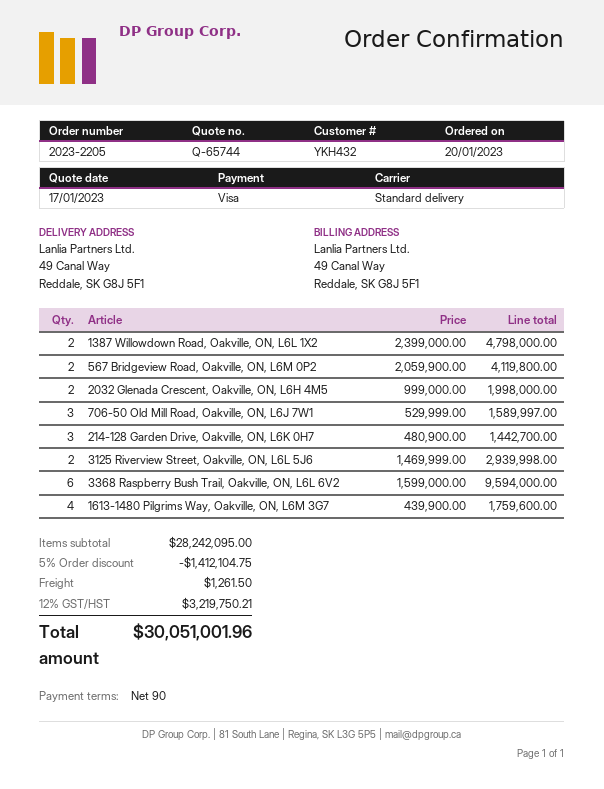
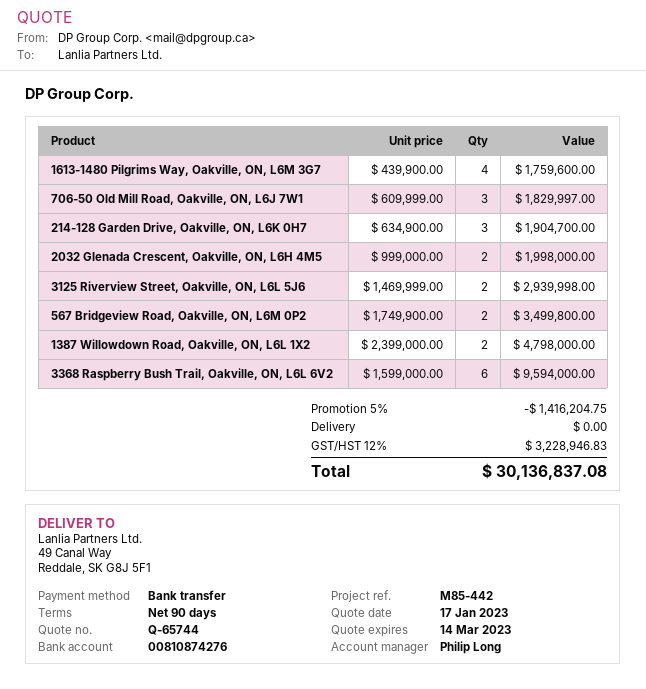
payment method: Visa -> bank transfer
567 Bridgeview Road, Oakville, ON, L6M 0P2: 2 x 2059900.00 = 4119800.00 -> 2 x 1749900.00 = 3499800.00
706-50 Old Mill Road, Oakville, ON, L6J 7W1: 3 x 529999.00 = 1589997.00 -> 3 x 609999.00 = 1829997.00
214-128 Garden Drive, Oakville, ON, L6K 0H7: 3 x 480900.00 = 1442700.00 -> 3 x 634900.00 = 1904700.00
discount: 5% = 1412104.75 -> 5% = 1416204.75
shipping: 1261.50 -> 0.00
tax: 12% = 3219750.21 -> 12% = 3228946.83
total: 30051001.96 -> 30136837.08

